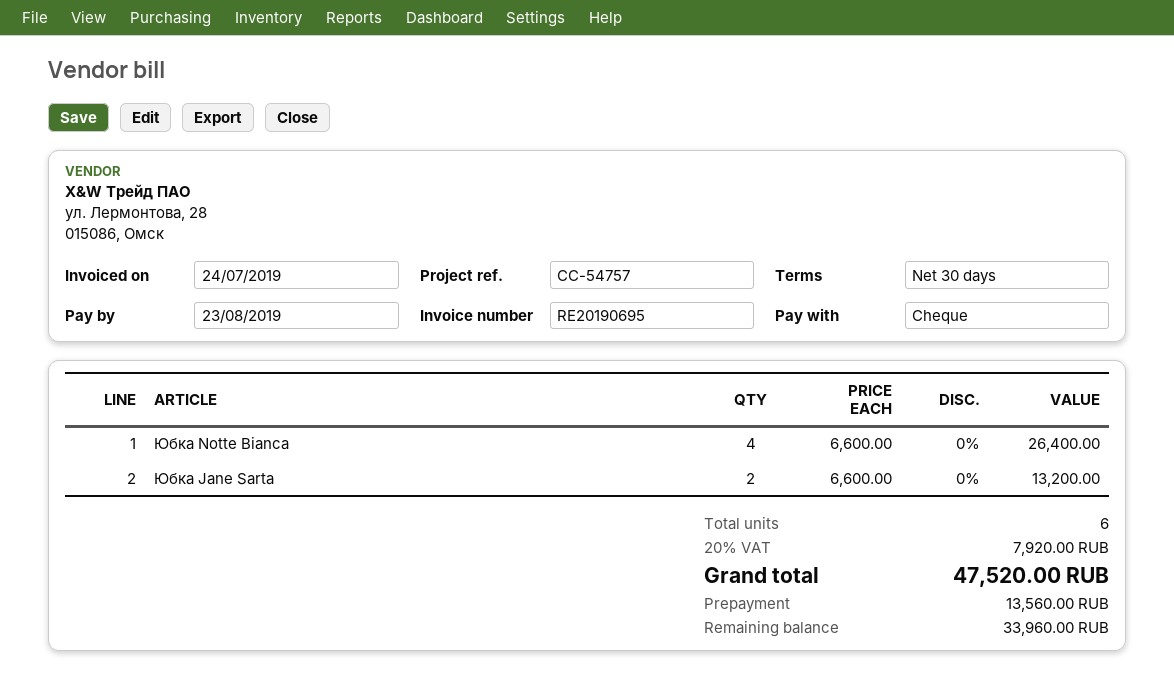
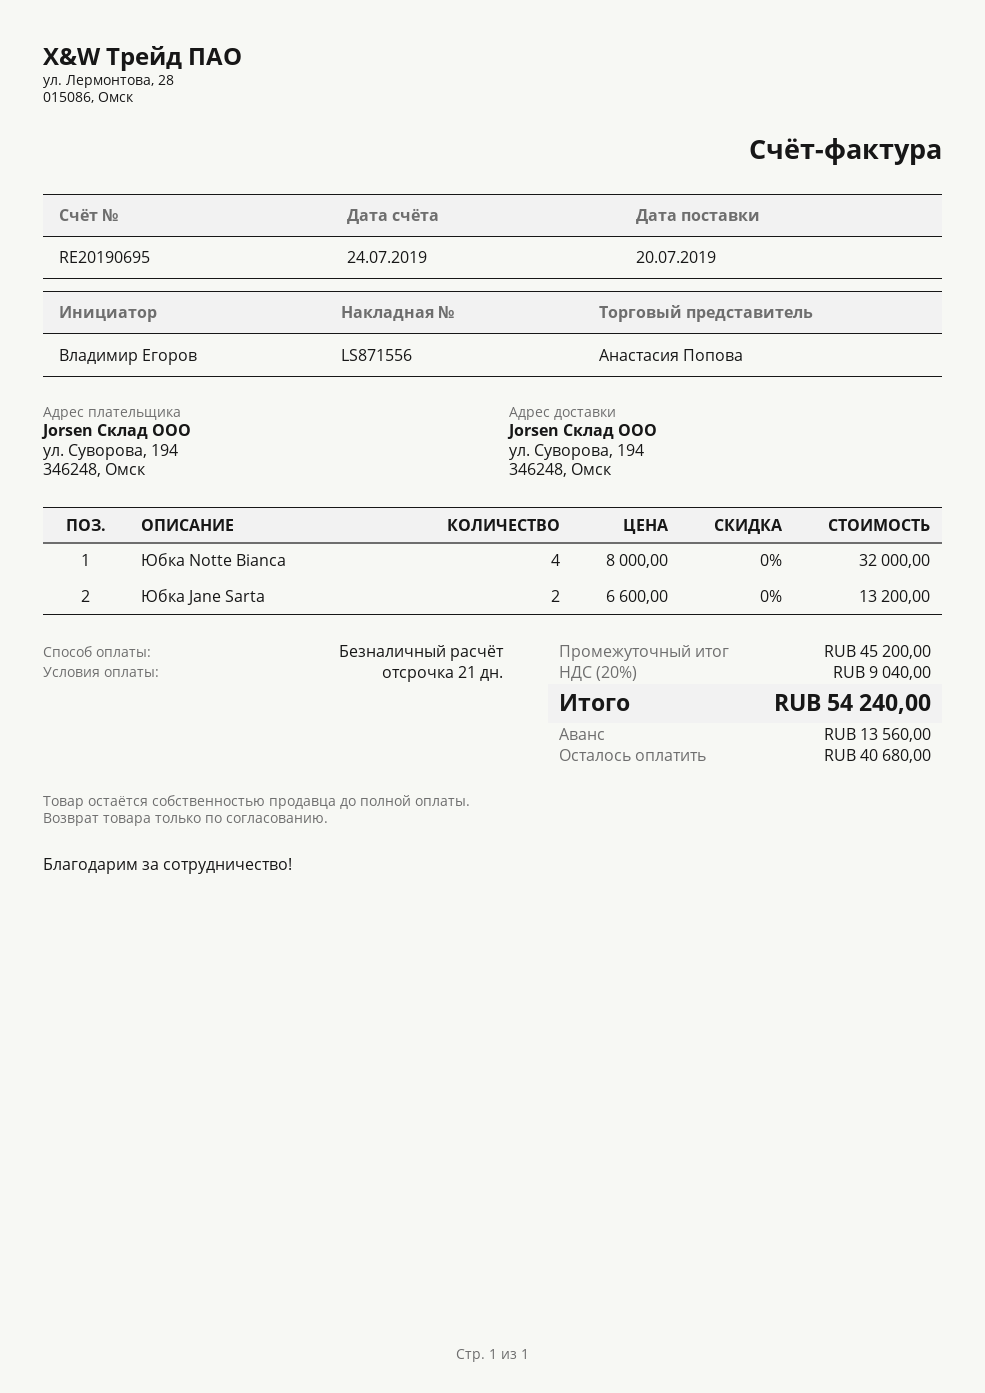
payment terms: 30 days -> 21 days
payment method: cheque -> bank transfer
Юбка Notte Bianca: 4 x 6600.00 = 26400.00 -> 4 x 8000.00 = 32000.00
tax: 20% = 7920.00 -> 20% = 9040.00
total: 47520.00 -> 54240.00
balance: 33960.00 -> 40680.00

